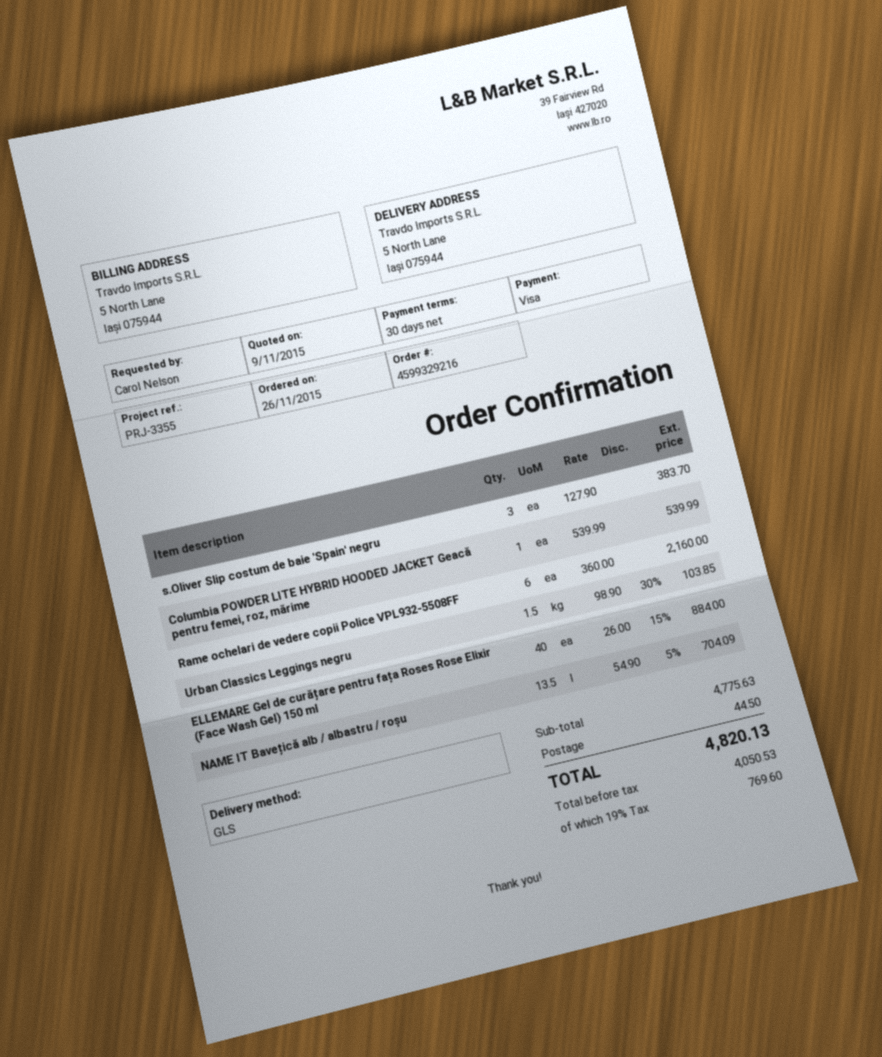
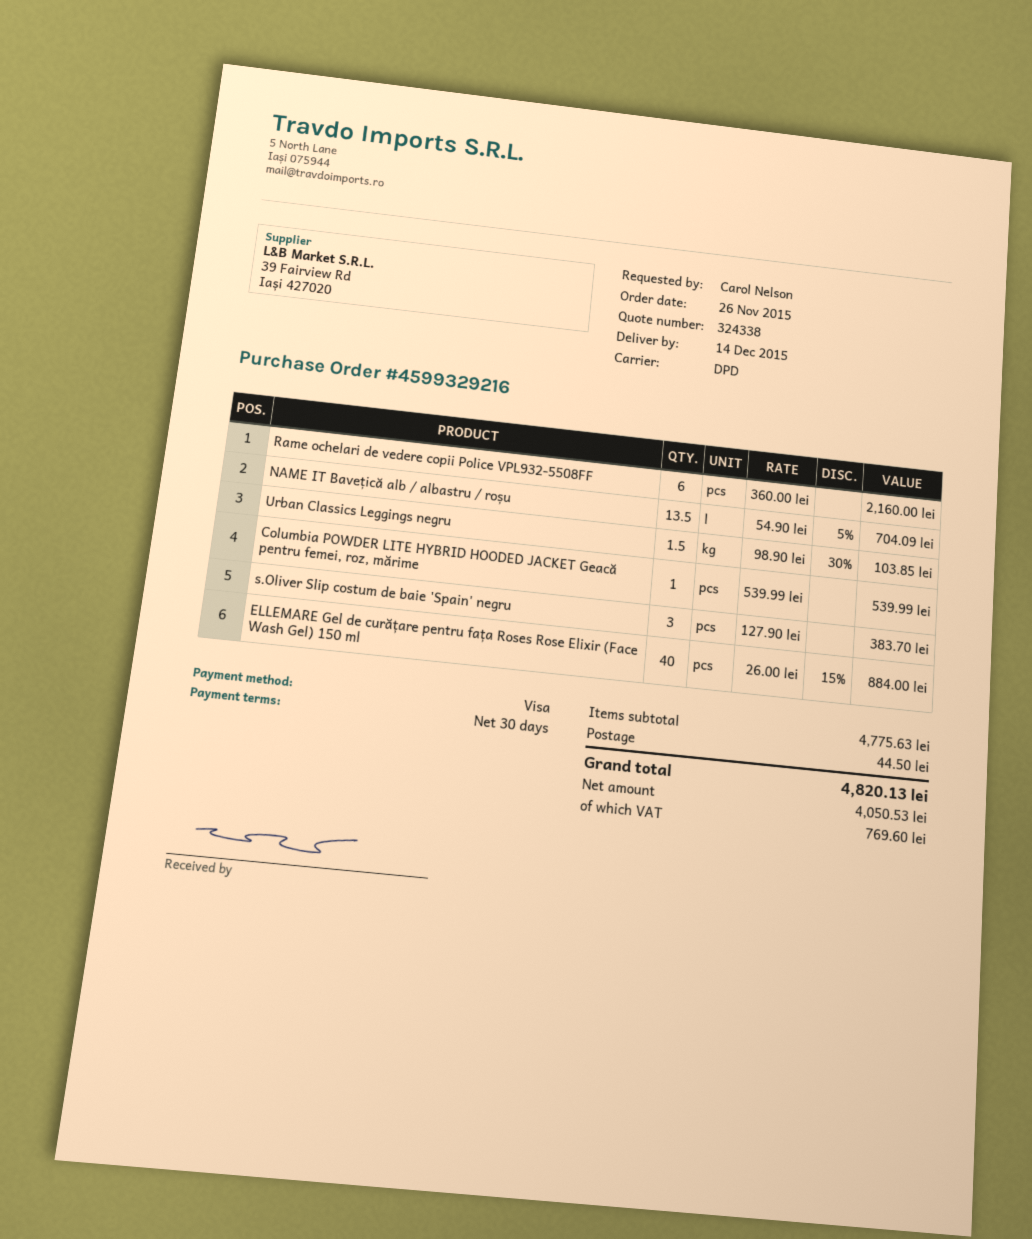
shipping method: GLS -> DPD

